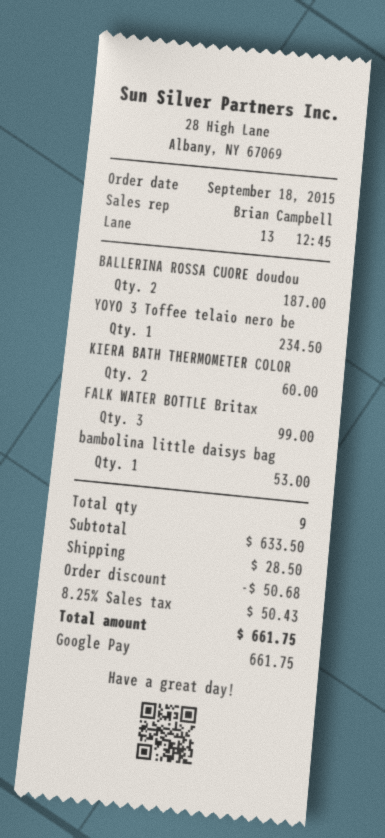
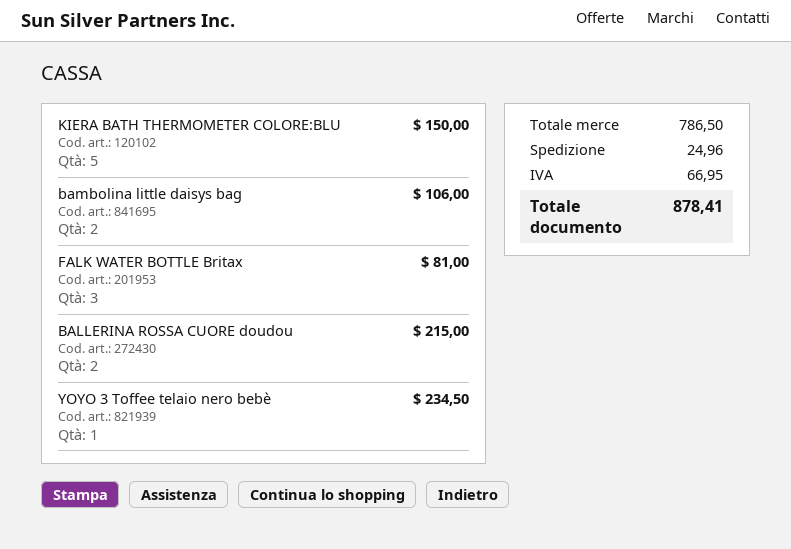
BALLERINA ROSSA CUORE doudou: 2 for 187.00 -> 2 for 215.00
KIERA BATH THERMOMETER COLOR: 2 for 60.00 -> 5 for 150.00
FALK WATER BOTTLE Britax: 3 for 99.00 -> 3 for 81.00
bambolina little daisys bag: 1 for 53.00 -> 2 for 106.00
subtotal: 633.50 -> 786.50
discount: 50.68 -> none
shipping: 28.50 -> 24.96
tax: 50.43 -> 66.95
total: 661.75 -> 878.41

